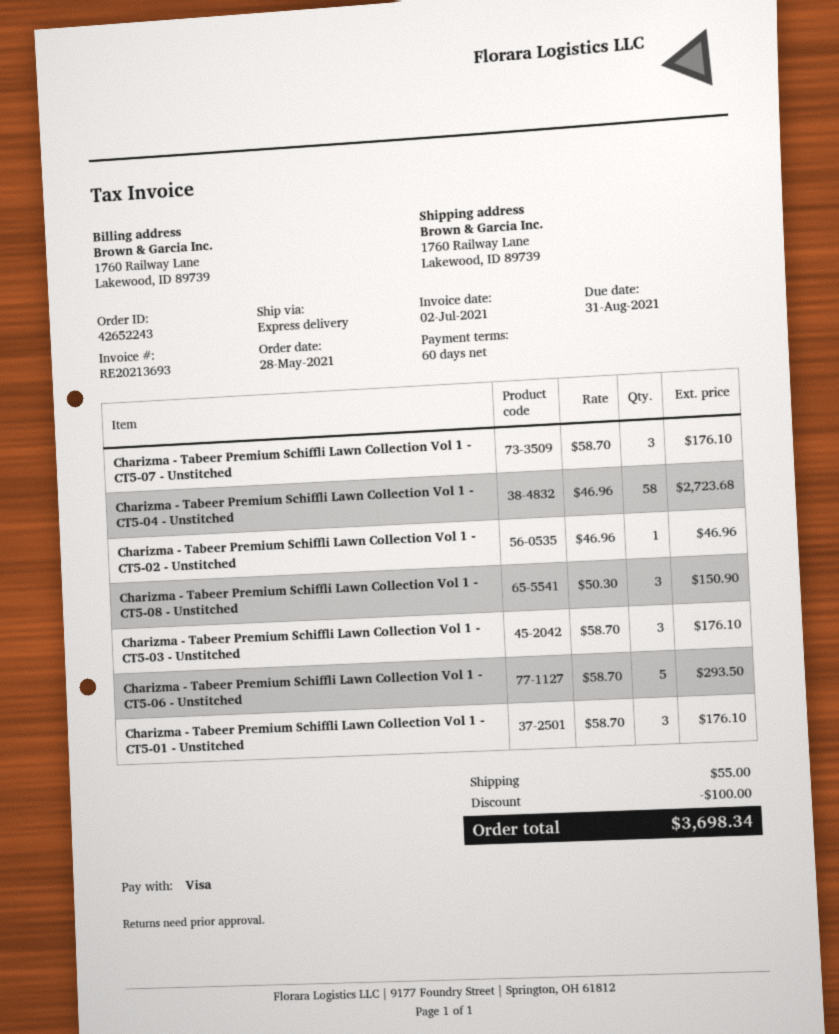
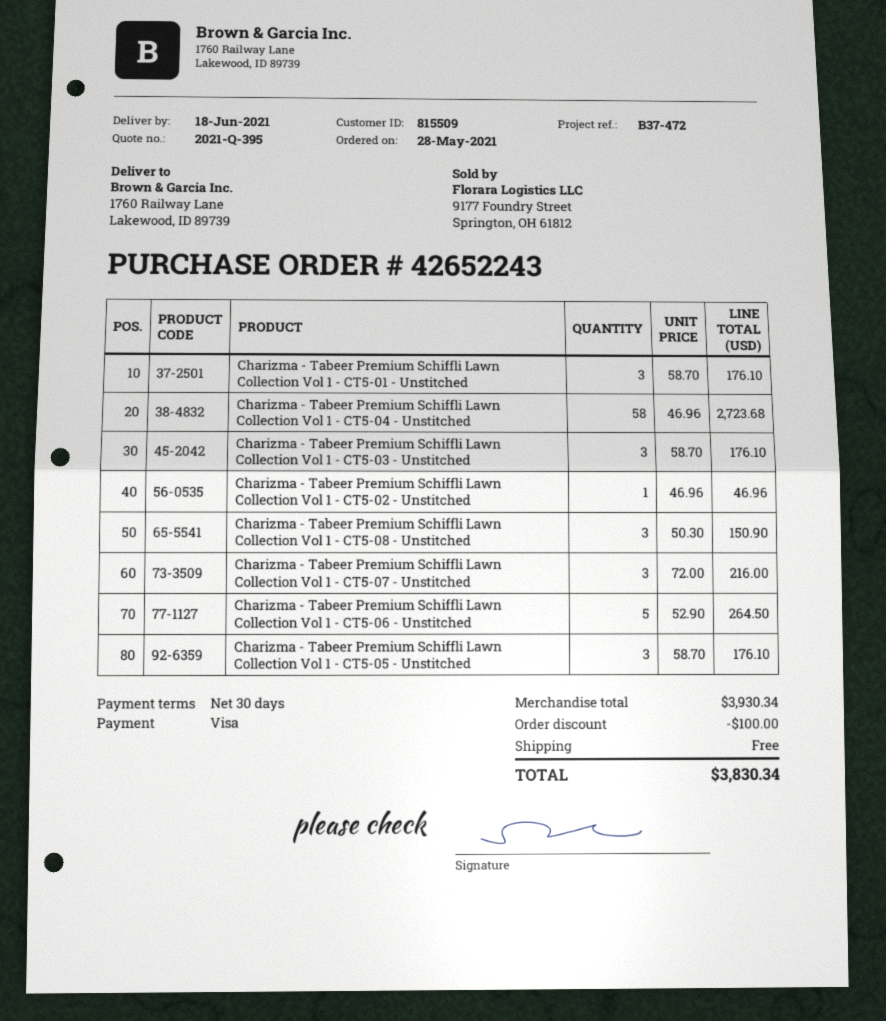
payment terms: 60 days -> 30 days
Charizma - Tabeer Premium Schiffli Lawn Collection Vol 1 - CT5-07 - Unstitched: 3 x 58.70 = 176.10 -> 3 x 72.00 = 216.00
Charizma - Tabeer Premium Schiffli Lawn Collection Vol 1 - CT5-06 - Unstitched: 5 x 58.70 = 293.50 -> 5 x 52.90 = 264.50
Charizma - Tabeer Premium Schiffli Lawn Collection Vol 1 - CT5-05 - Unstitched: none -> 3 x 58.70 = 176.10
shipping: 55.00 -> 0.00
total: 3698.34 -> 3830.34

